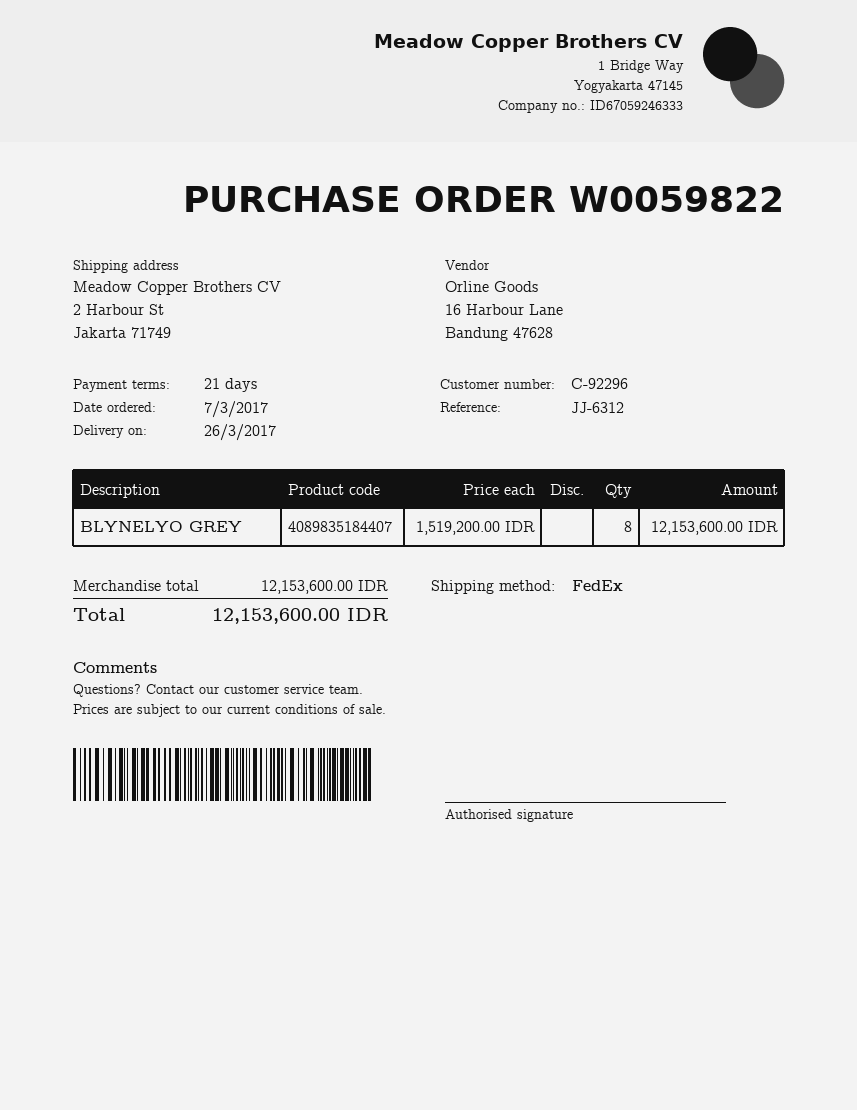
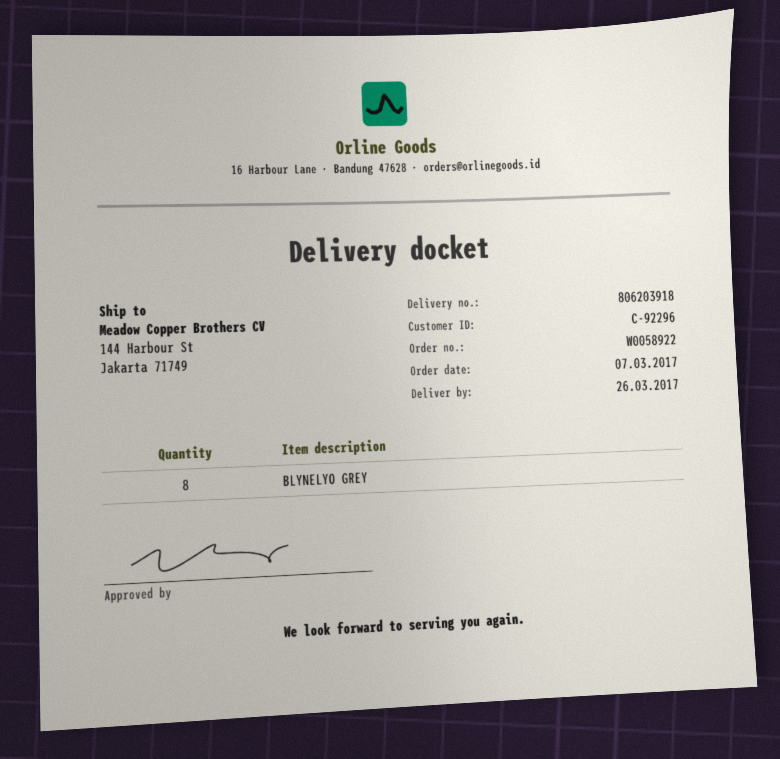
order number: W0059822 -> W0058922
ship to: 2 Harbour St, Jakarta 71749 -> 144 Harbour St, Jakarta 71749

